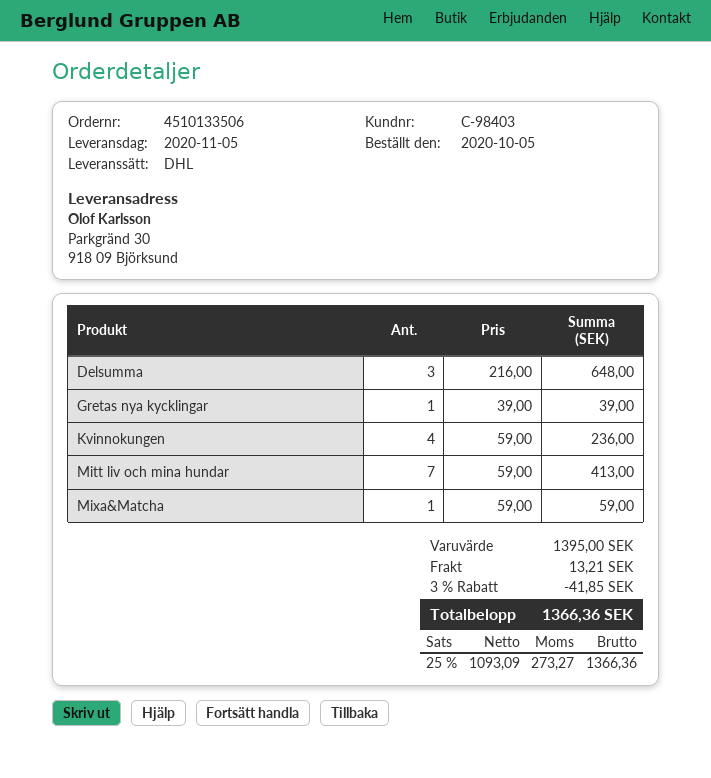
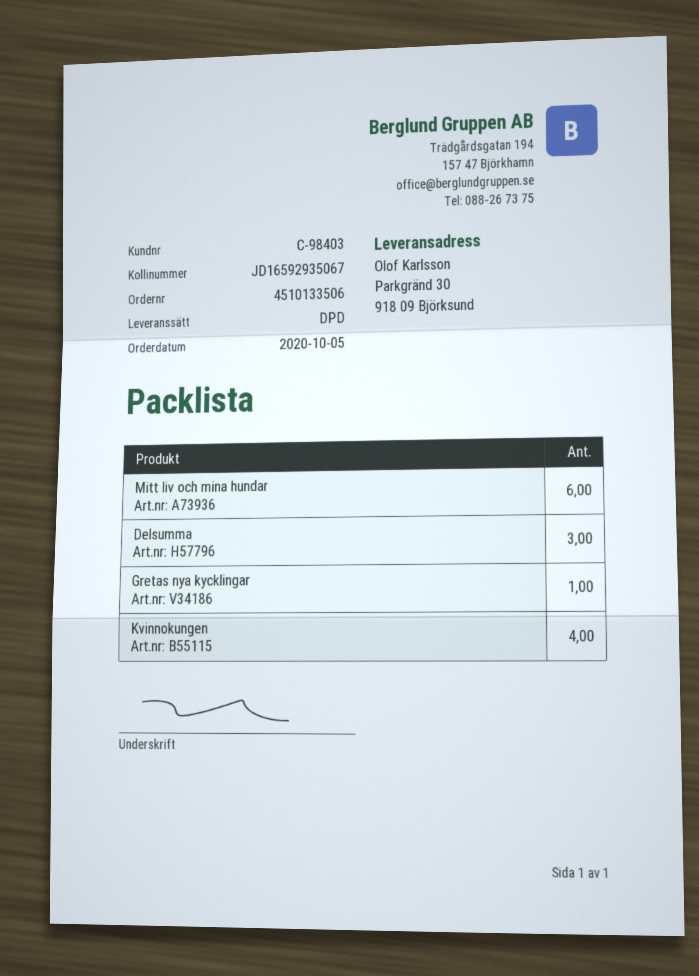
shipping method: DHL -> DPD
Mitt liv och mina hundar: 7 -> 6
Mixa&Matcha: 1 -> none

